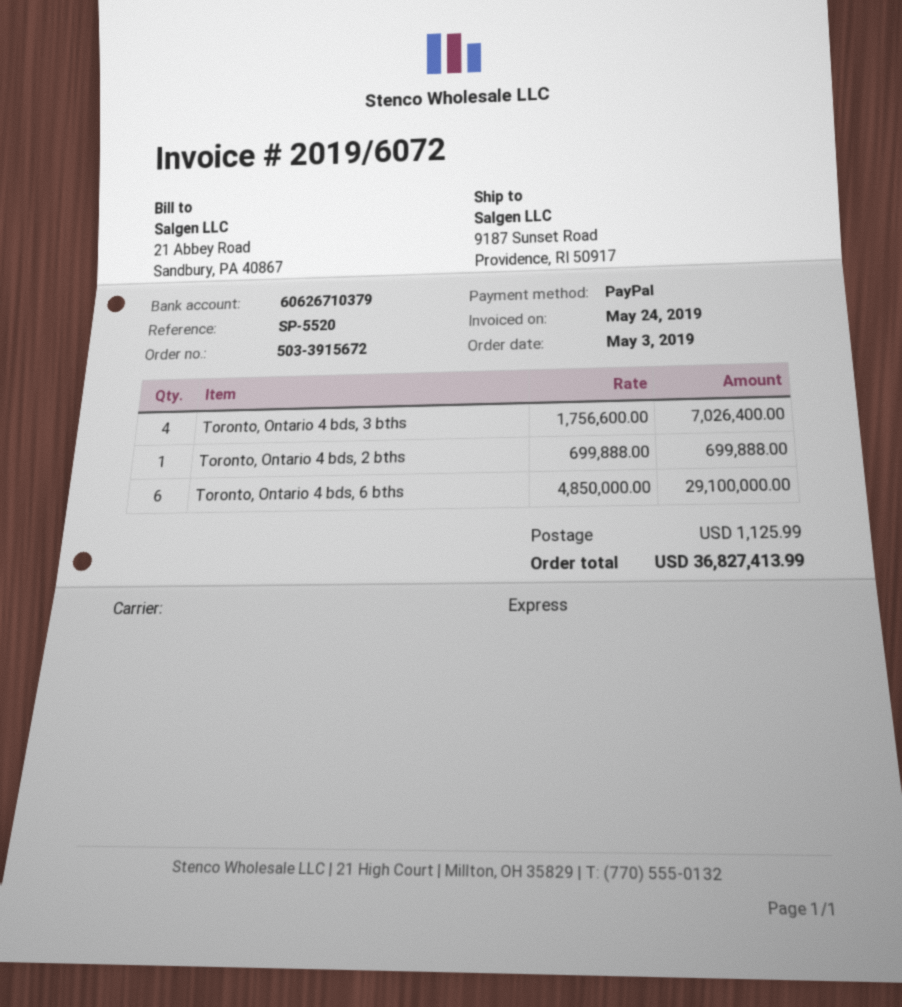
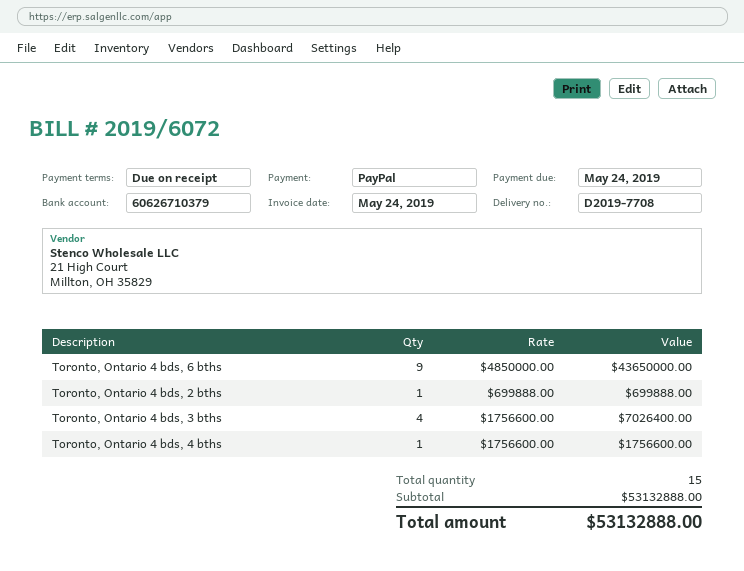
Toronto, Ontario 4 bds, 6 bths: 6 x 4850000.00 = 29100000.00 -> 9 x 4850000.00 = 43650000.00
Toronto, Ontario 4 bds, 4 bths: none -> 1 x 1756600.00 = 1756600.00
shipping: 1125.99 -> none
total: 36827413.99 -> 53132888.00

